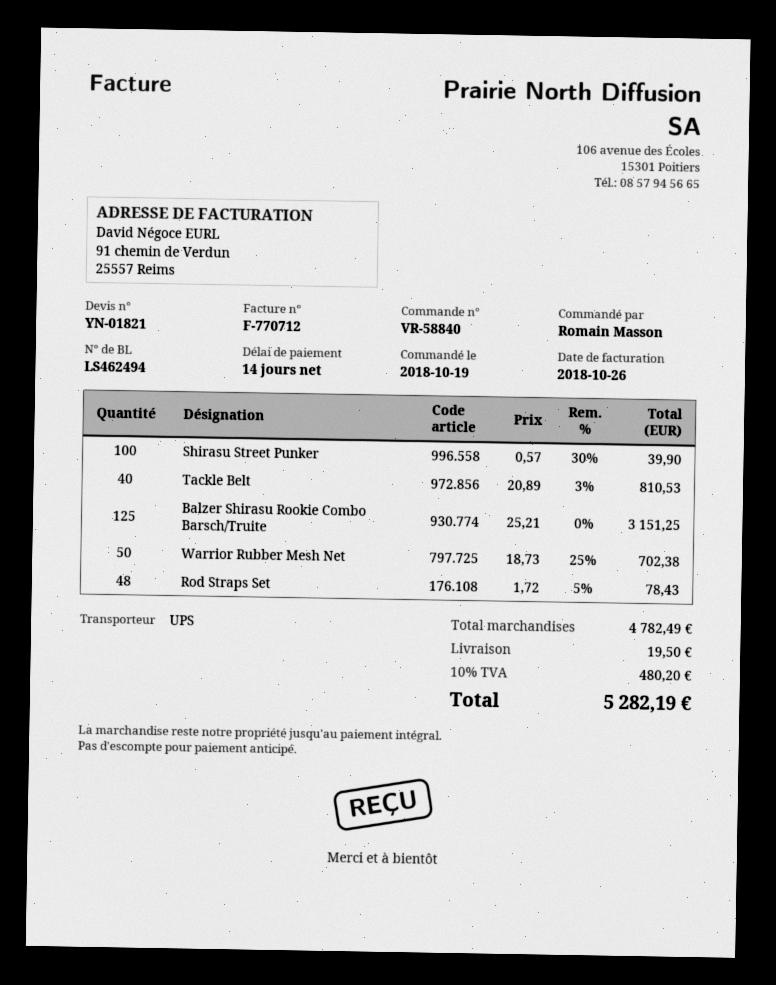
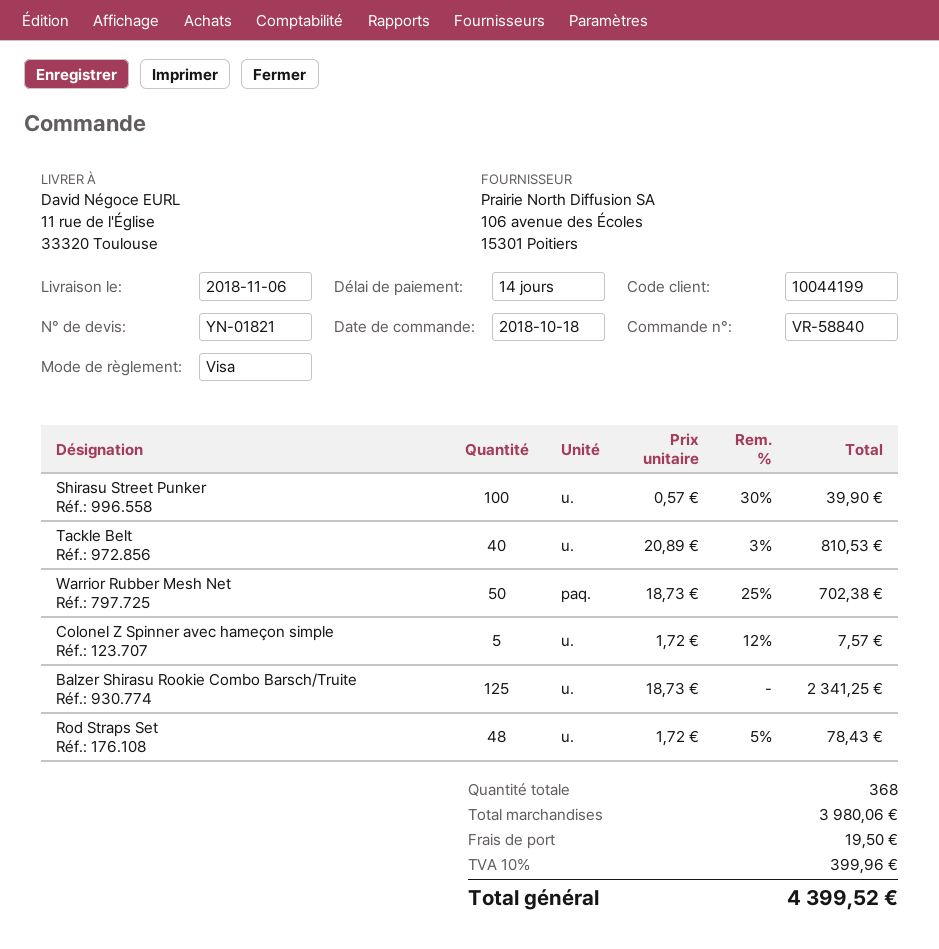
order date: 2018-10-19 -> 2018-10-18
Balzer Shirasu Rookie Combo Barsch/Truite: 125 x 25.21 = 3151.25 -> 125 x 18.73 = 2341.25
Colonel Z Spinner avec hameçon simple: none -> 5 x 1.72 - 12% = 7.57
subtotal: 4782.49 -> 3980.06
tax: 10% = 480.20 -> 10% = 399.96
total: 5282.19 -> 4399.52

